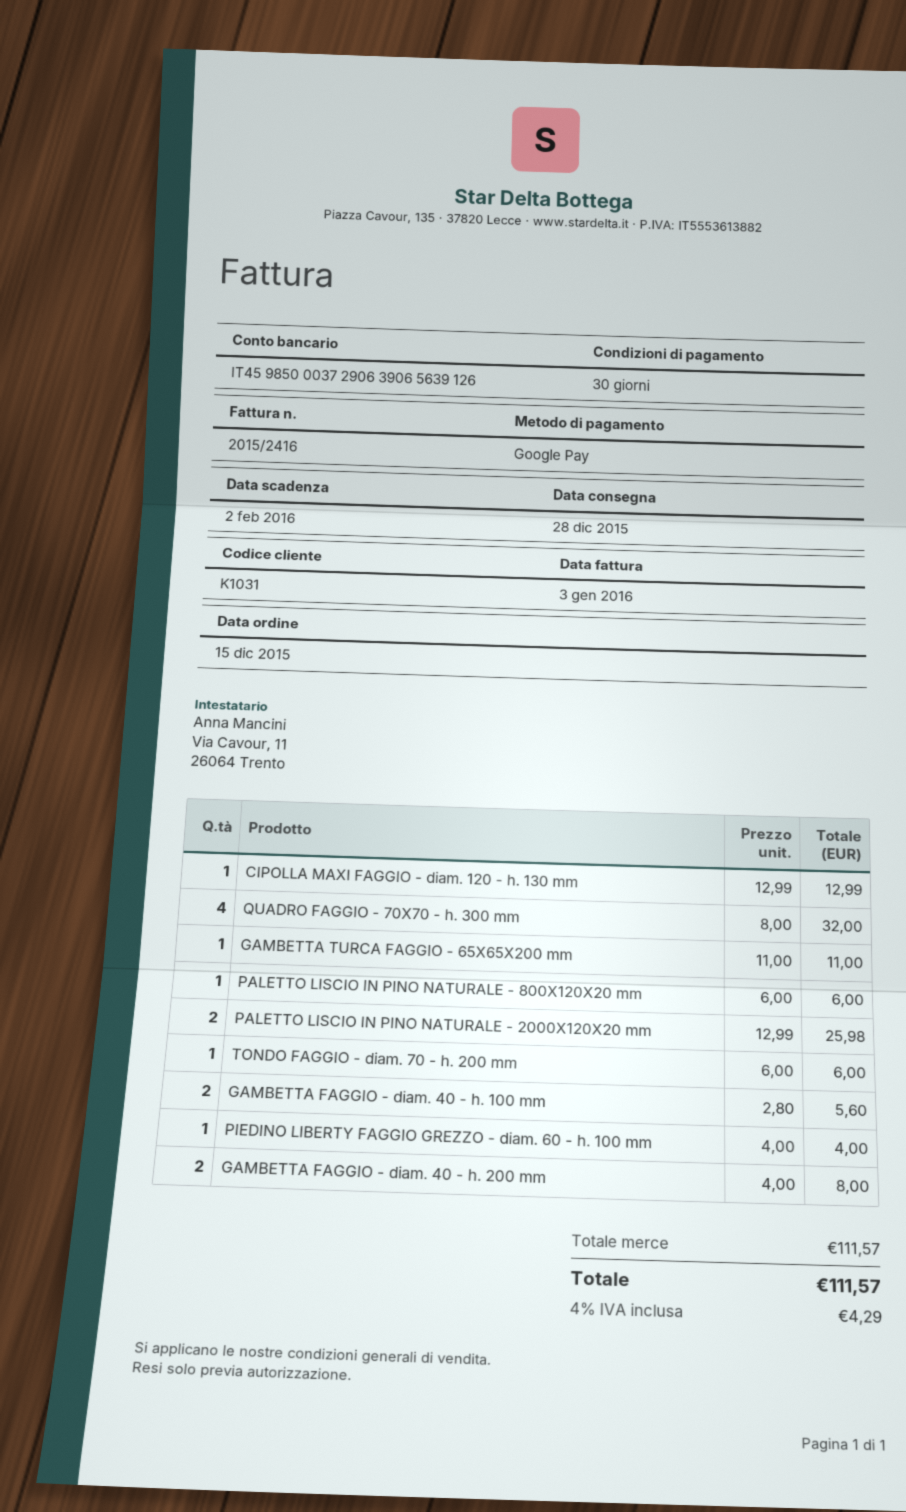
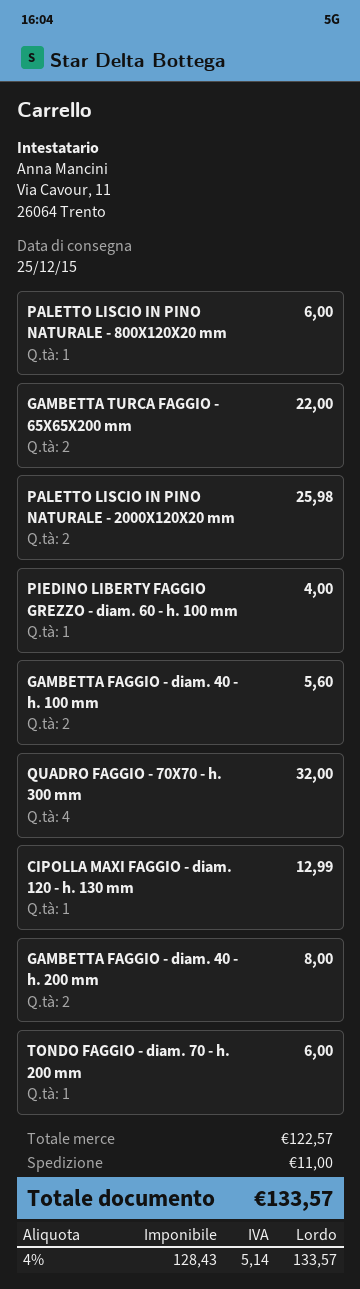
delivery date: 2015-12-28 -> 2015-12-25
GAMBETTA TURCA FAGGIO - 65X65X200 mm: 1 for 11.00 -> 2 for 22.00
subtotal: 111.57 -> 122.57
shipping: none -> 11.00
tax: 4% = 4.29 -> 4% = 5.14
total: 111.57 -> 133.57

